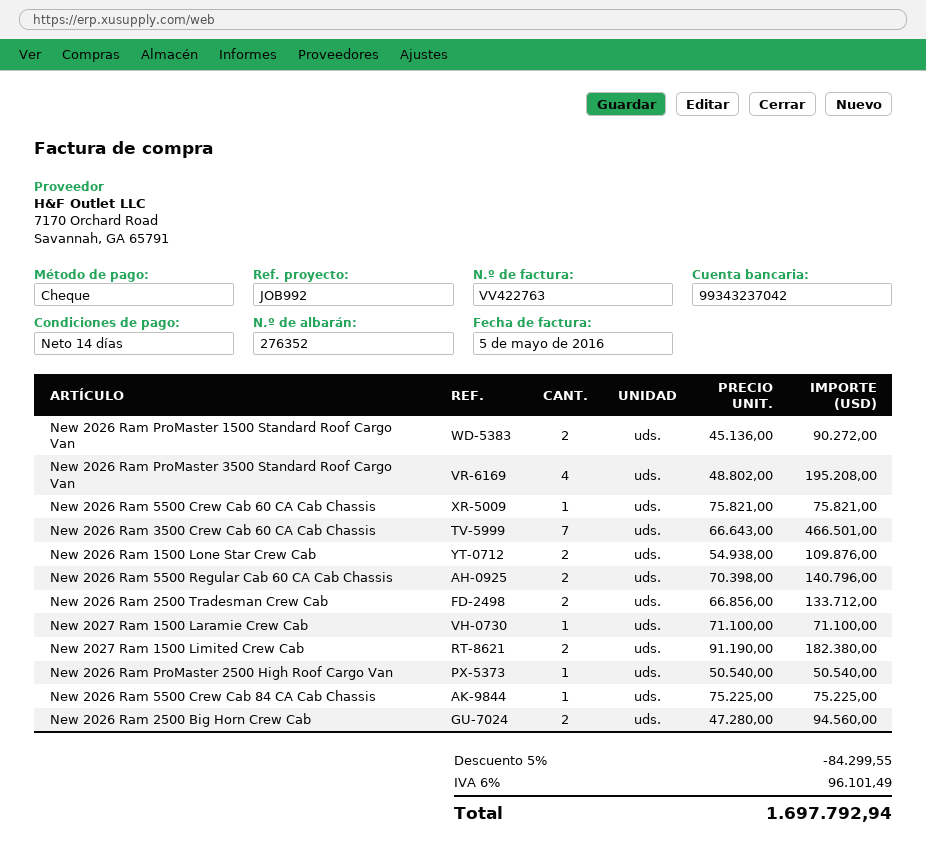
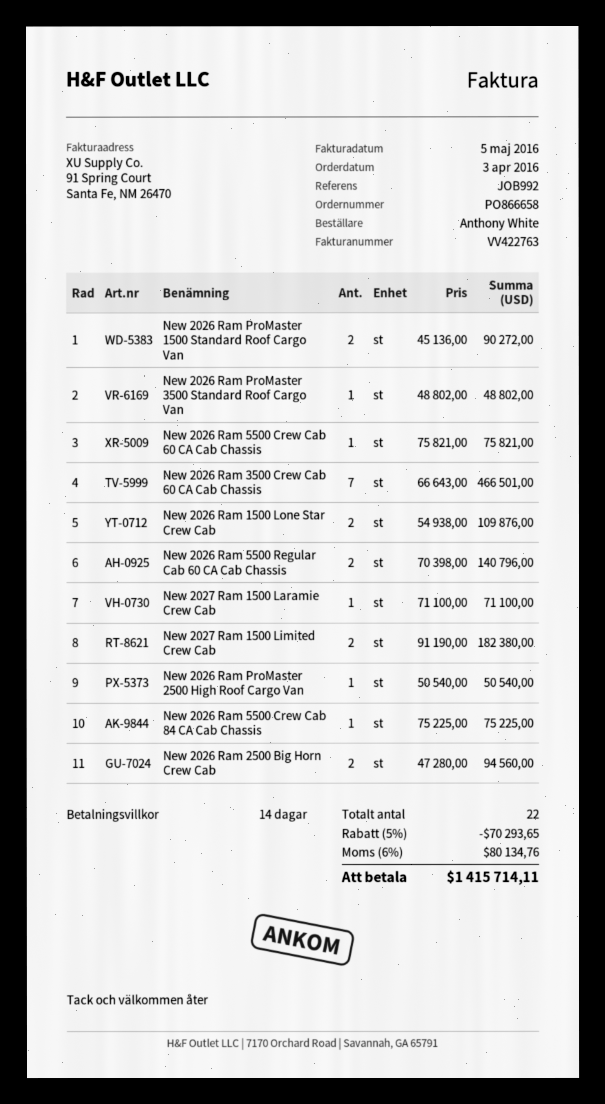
New 2026 Ram ProMaster 3500 Standard Roof Cargo Van: 4 x 48802.00 = 195208.00 -> 1 x 48802.00 = 48802.00
New 2026 Ram 2500 Tradesman Crew Cab: 2 x 66856.00 = 133712.00 -> none
discount: 5% = 84299.55 -> 5% = 70293.65
tax: 6% = 96101.49 -> 6% = 80134.76
total: 1697792.94 -> 1415714.11

